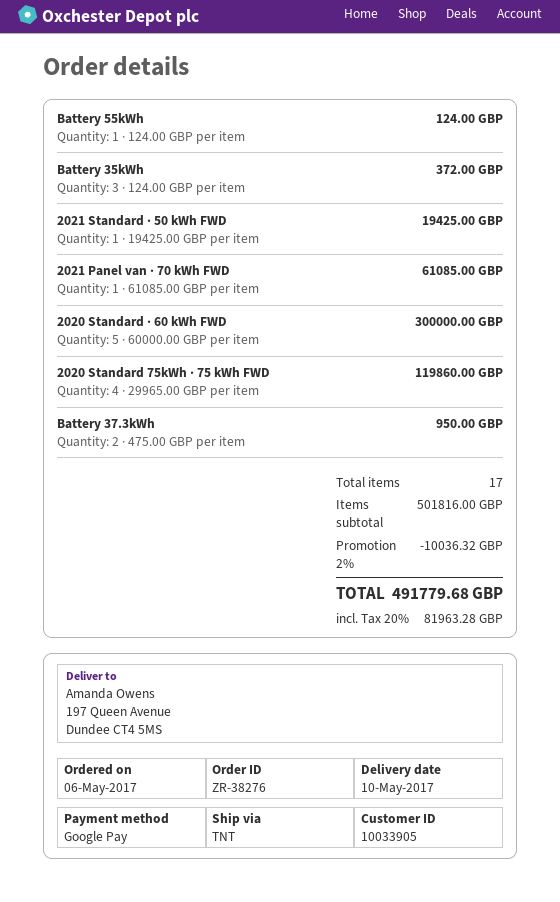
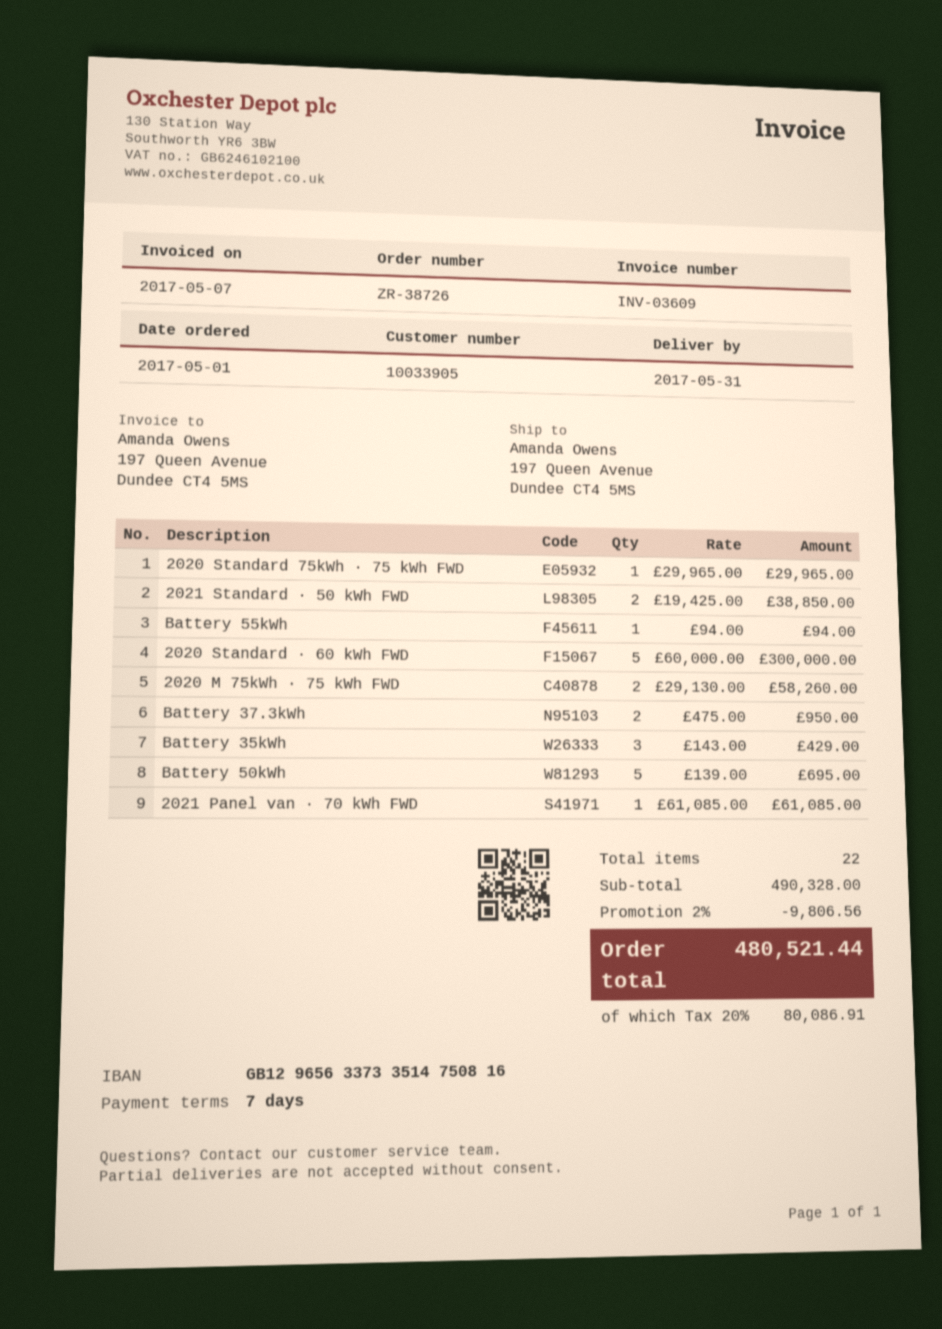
order number: ZR-38276 -> ZR-38726
order date: 2017-05-06 -> 2017-05-01
delivery date: 2017-05-10 -> 2017-05-31
Battery 55kWh: 1 x 124.00 = 124.00 -> 1 x 94.00 = 94.00
Battery 35kWh: 3 x 124.00 = 372.00 -> 3 x 143.00 = 429.00
2021 Standard · 50 kWh FWD: 1 x 19425.00 = 19425.00 -> 2 x 19425.00 = 38850.00
2020 Standard 75kWh · 75 kWh FWD: 4 x 29965.00 = 119860.00 -> 1 x 29965.00 = 29965.00
2020 M 75kWh · 75 kWh FWD: none -> 2 x 29130.00 = 58260.00
Battery 50kWh: none -> 5 x 139.00 = 695.00
total quantity: 17 -> 22
subtotal: 501816.00 -> 490328.00
discount: 2% = 10036.32 -> 2% = 9806.56
tax: 20% = 81963.28 -> 20% = 80086.91
total: 491779.68 -> 480521.44

